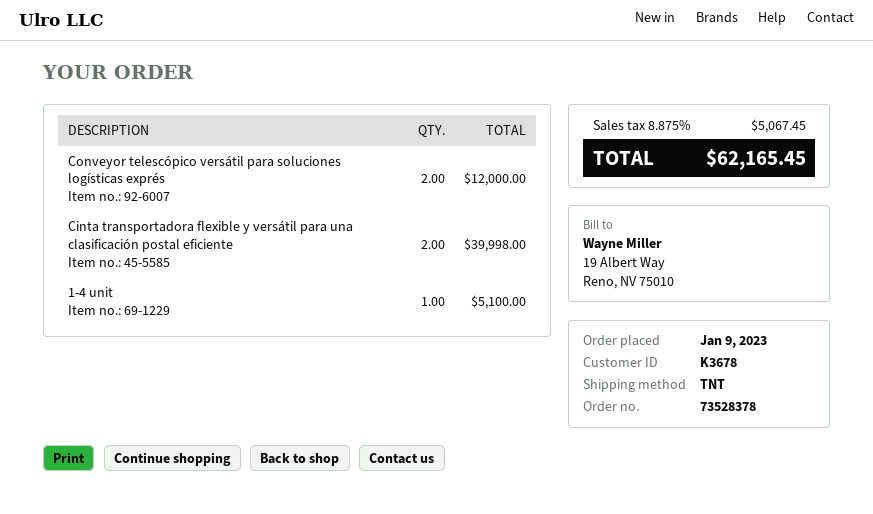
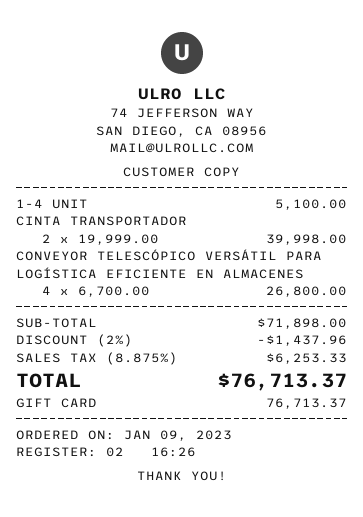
Conveyor telescópico versátil para soluciones logísticas exprés: 2 for 12000.00 -> none
CONVEYOR TELESCÓPICO VERSÁTIL PARA LOGÍSTICA EFICIENTE EN ALMACENES: none -> 4 for 26800.00
discount: none -> 2% = 1437.96
tax: 8.875% = 5067.45 -> 8.875% = 6253.33
total: 62165.45 -> 76713.37

